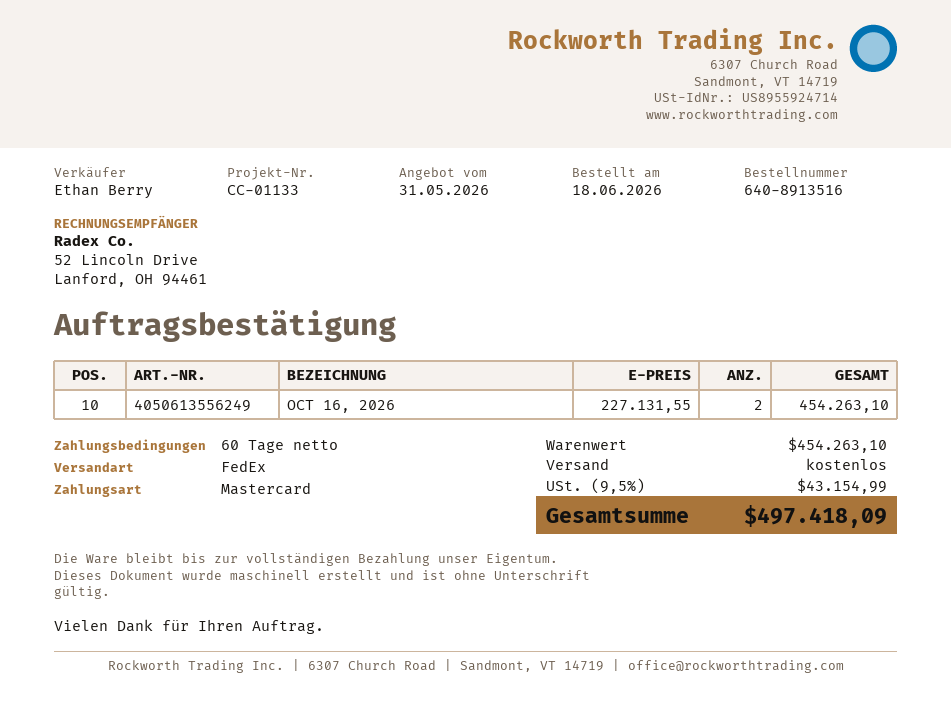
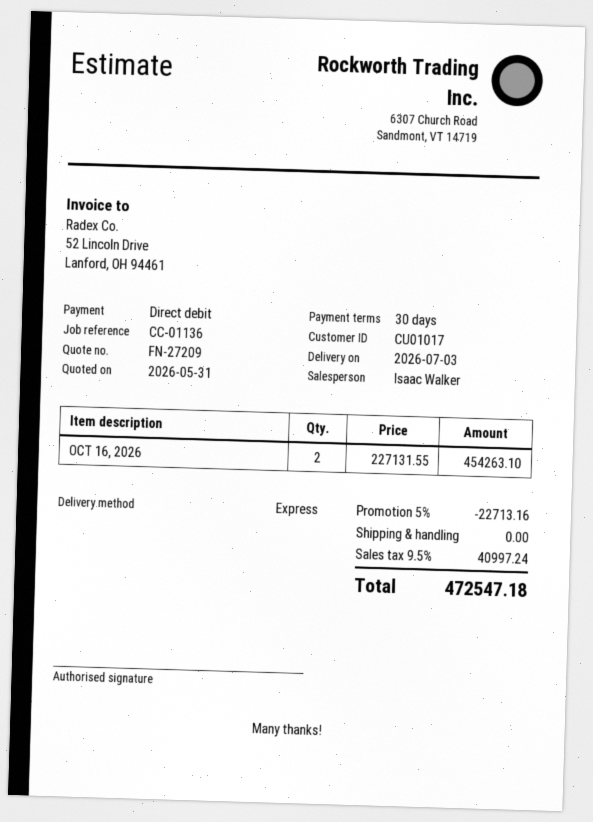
payment terms: 60 days -> 30 days
reference: CC-01133 -> CC-01136
sales rep: Ethan Berry -> Isaac Walker
payment method: Mastercard -> direct debit
shipping method: FedEx -> express
discount: none -> 5% = 22713.16
tax: 9.5% = 43154.99 -> 9.5% = 40997.24
total: 497418.09 -> 472547.18

